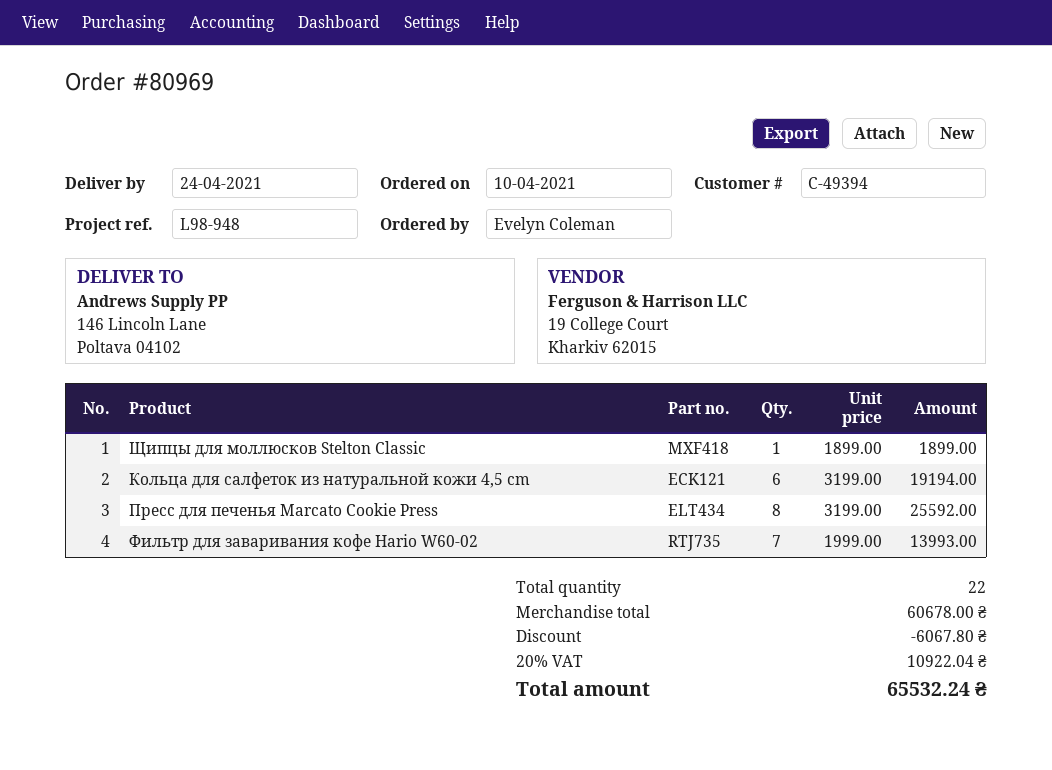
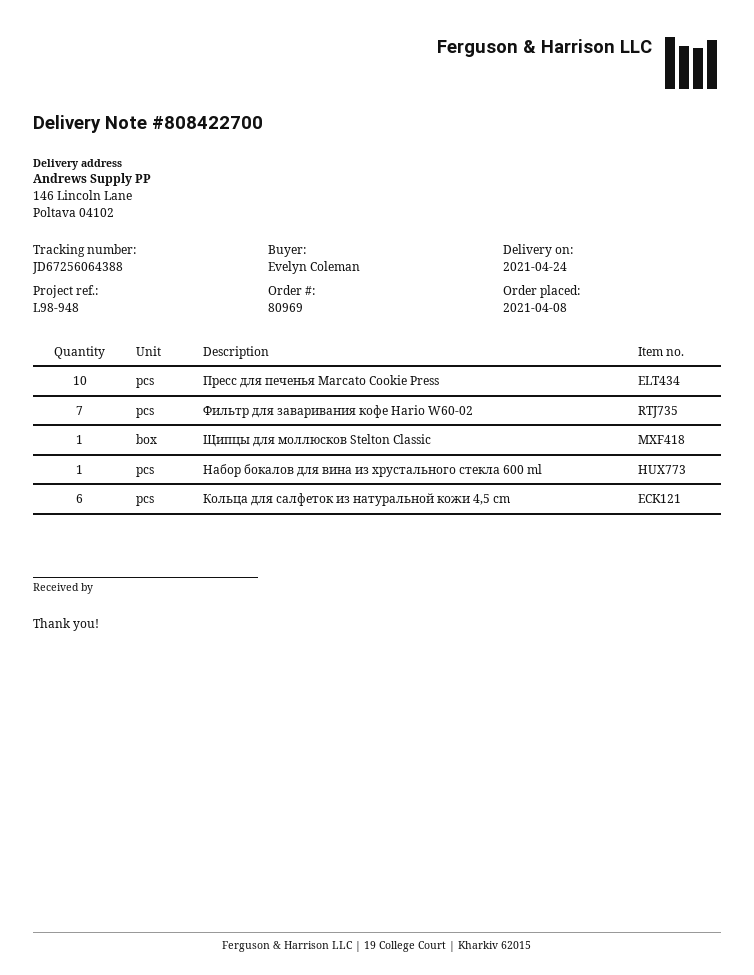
order date: 2021-04-10 -> 2021-04-08
Пресс для печенья Marcato Cookie Press: 8 -> 10
Набор бокалов для вина из хрустального стекла 600 ml: none -> 1

